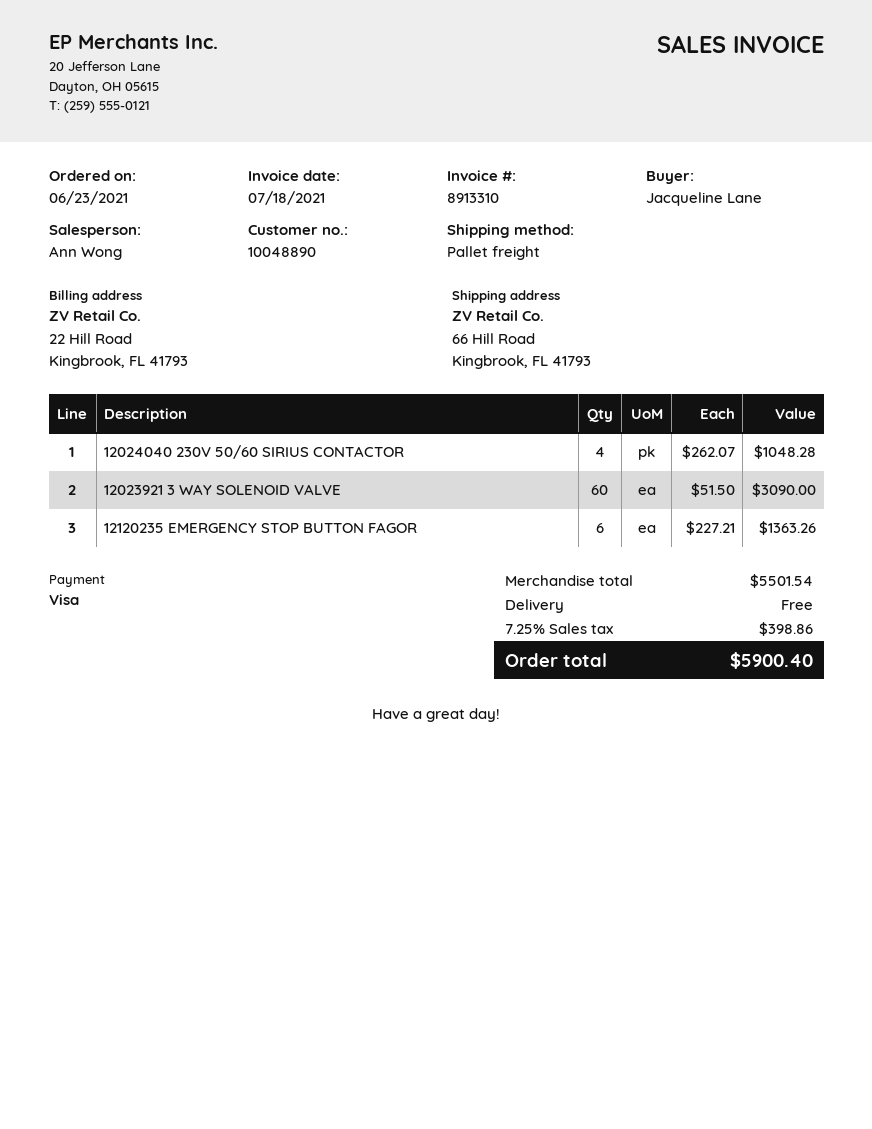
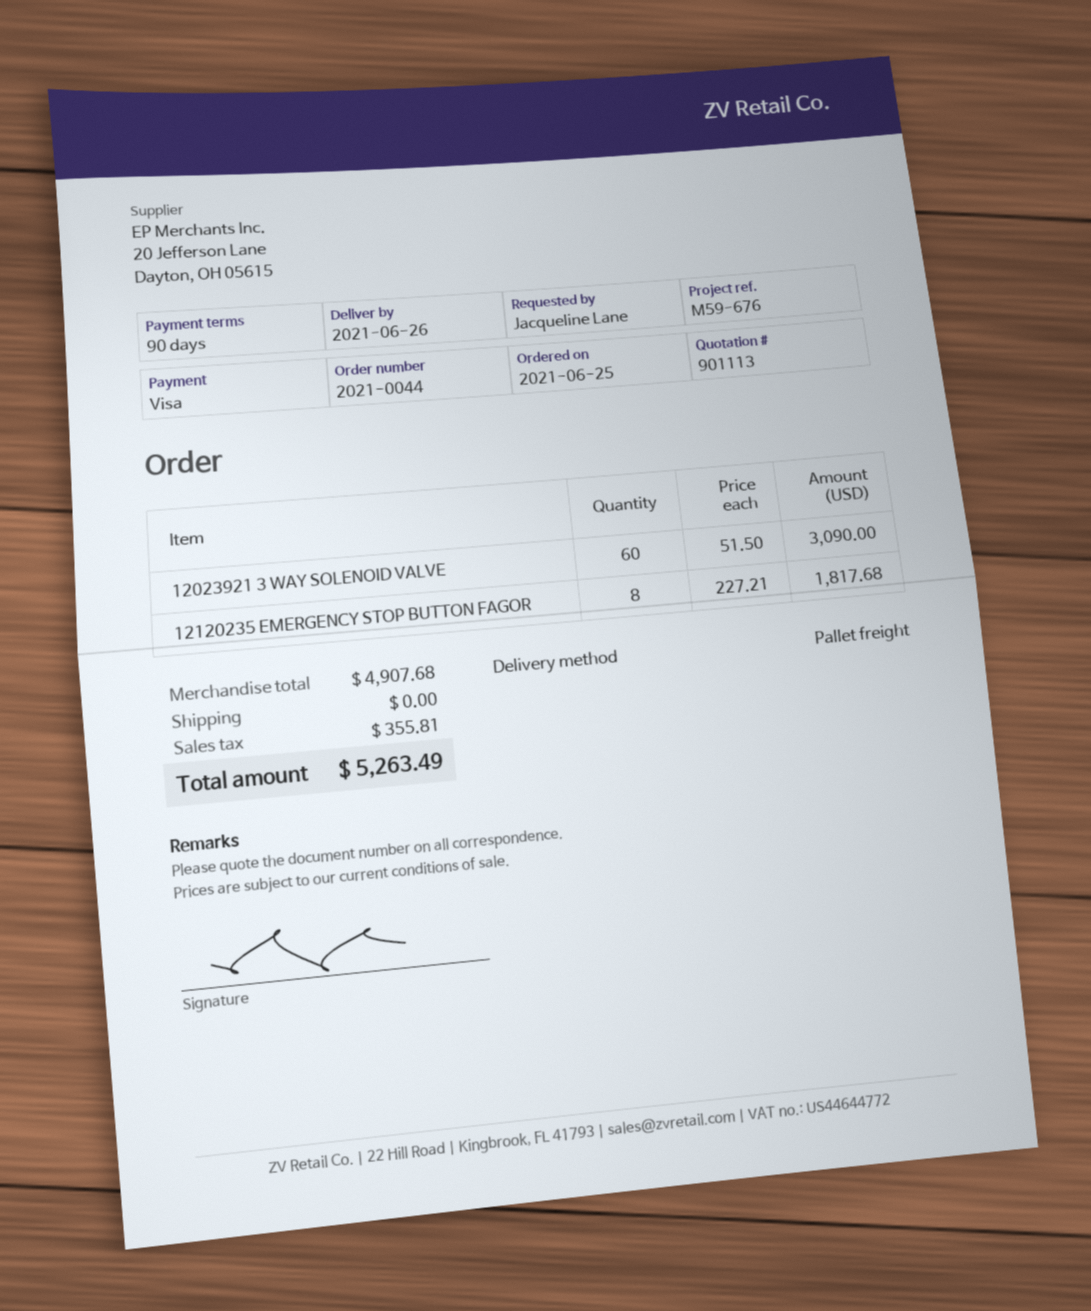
order date: 2021-06-23 -> 2021-06-25
12024040 230V 50/60 SIRIUS CONTACTOR: 4 x 262.07 = 1048.28 -> none
12120235 EMERGENCY STOP BUTTON FAGOR: 6 x 227.21 = 1363.26 -> 8 x 227.21 = 1817.68
subtotal: 5501.54 -> 4907.68
tax: 398.86 -> 355.81
total: 5900.40 -> 5263.49

